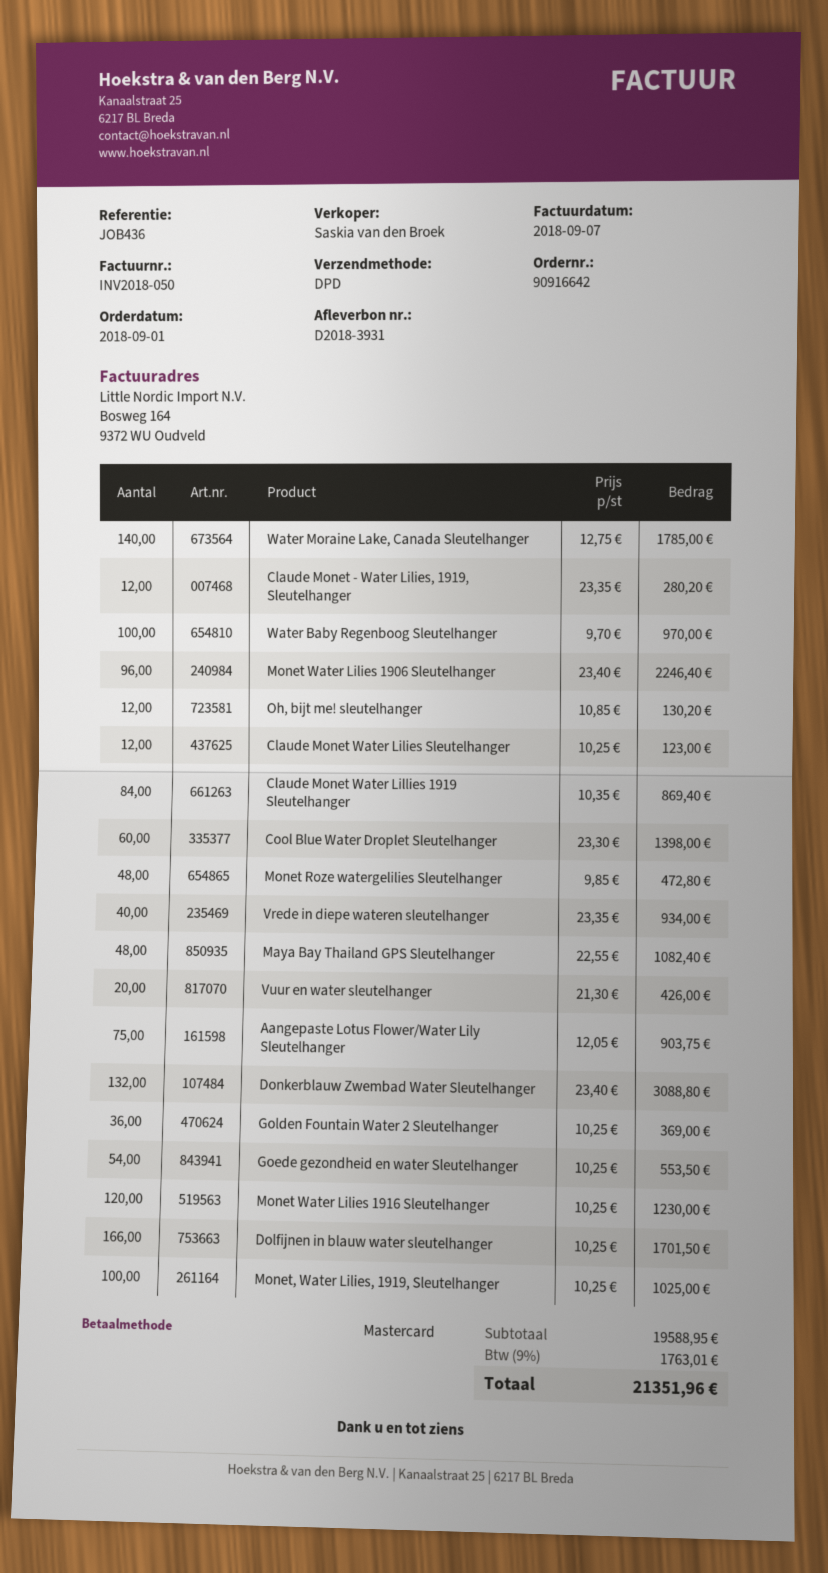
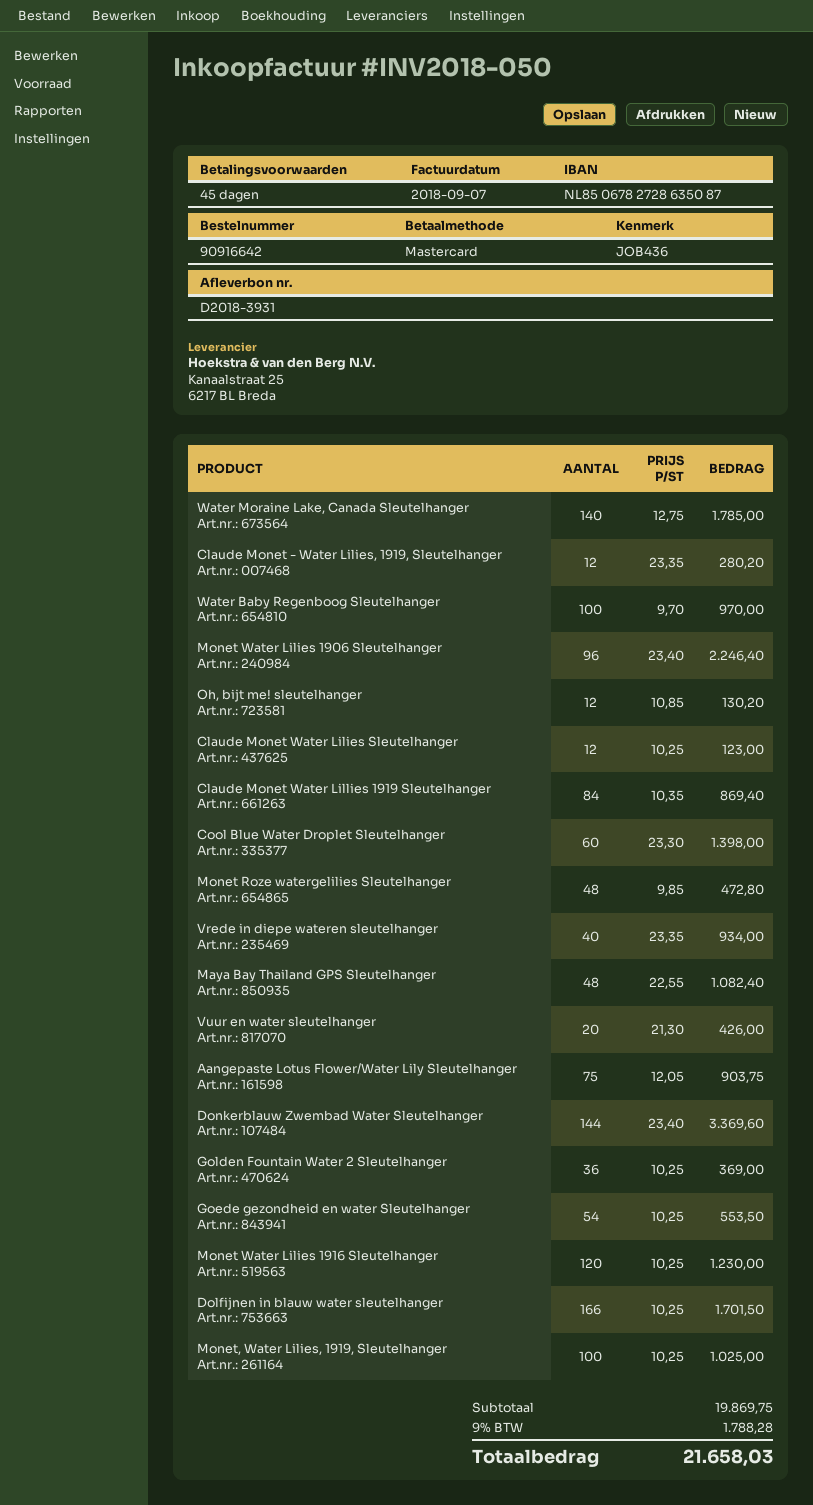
Donkerblauw Zwembad Water Sleutelhanger: 132 x 23.40 = 3088.80 -> 144 x 23.40 = 3369.60
subtotal: 19588.95 -> 19869.75
tax: 9% = 1763.01 -> 9% = 1788.28
total: 21351.96 -> 21658.03

